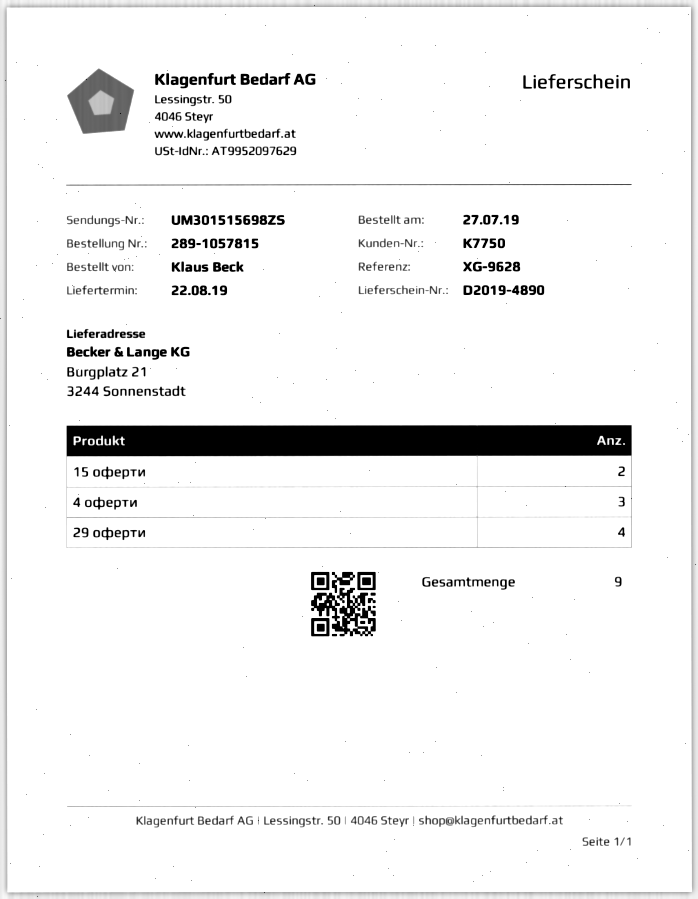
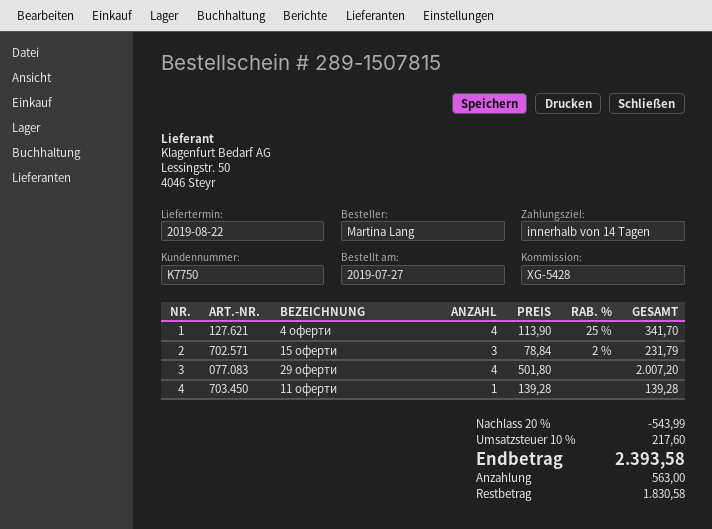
order number: 289-1057815 -> 289-1507815
reference: XG-9628 -> XG-5428
ordered by: Klaus Beck -> Martina Lang
15 оферти: 2 -> 3
4 оферти: 3 -> 4
11 оферти: none -> 1

